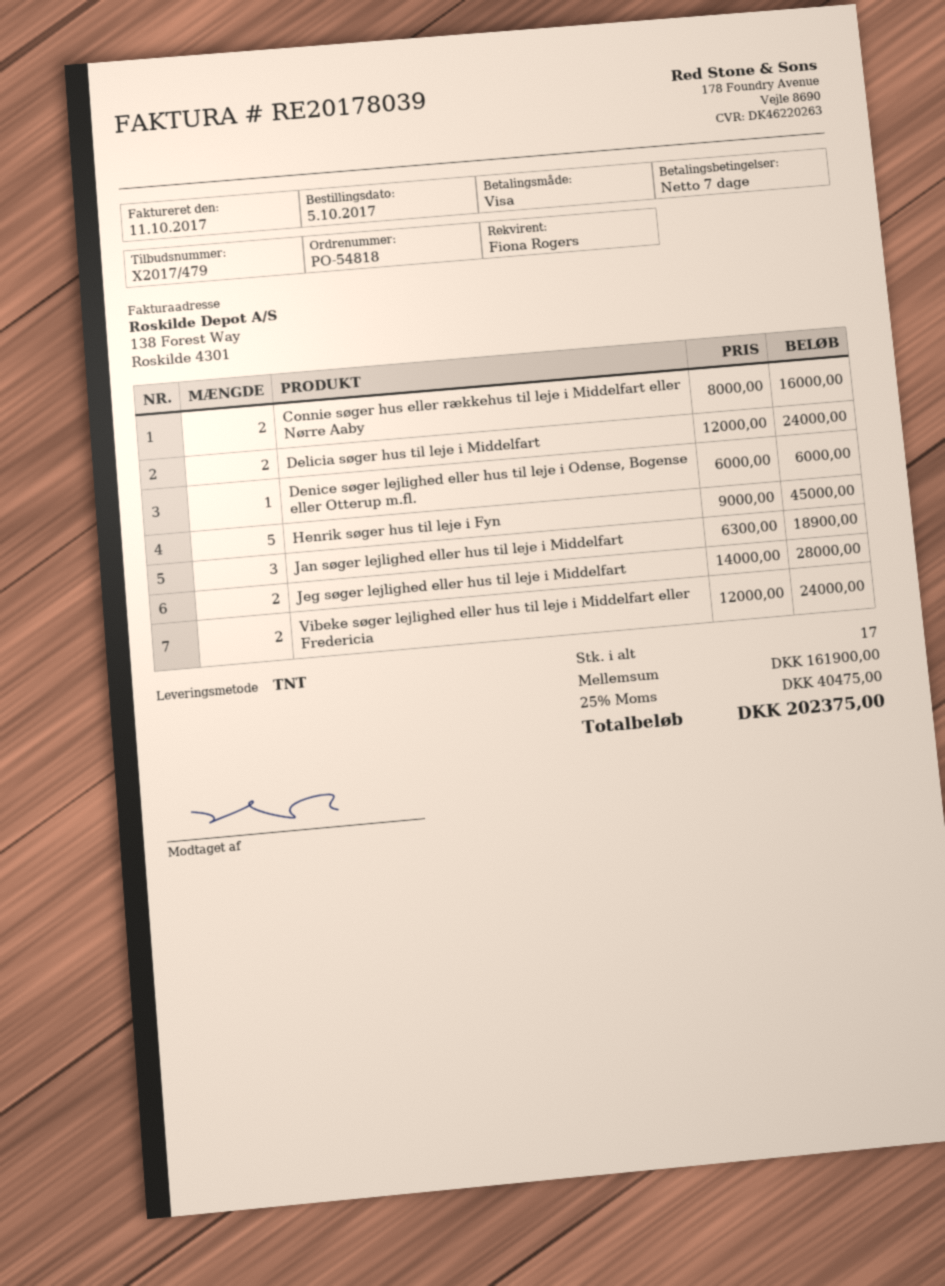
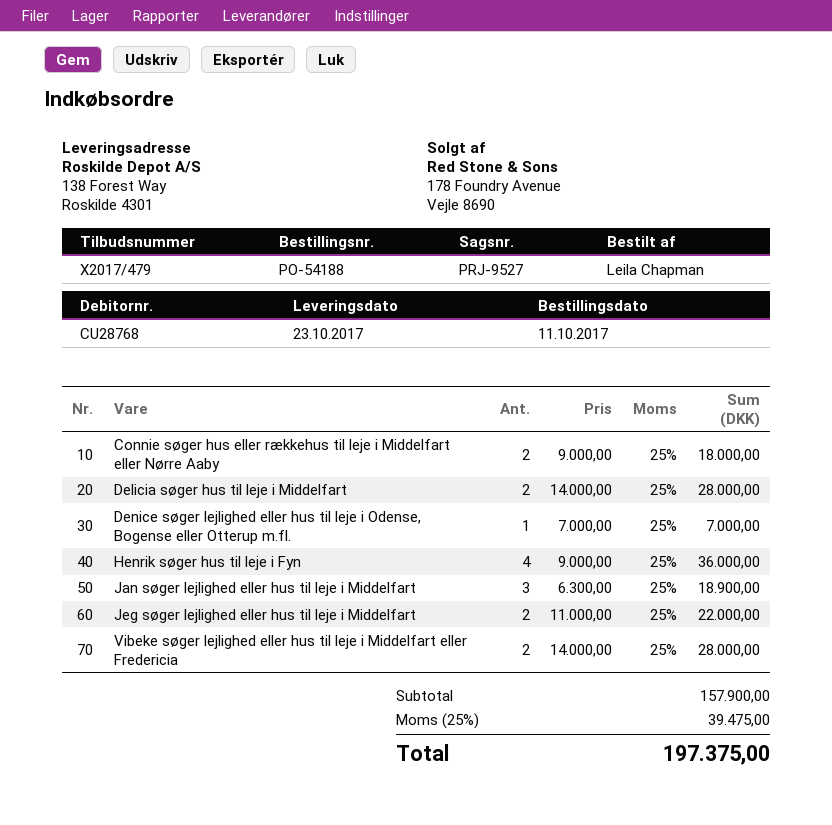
order number: PO-54818 -> PO-54188
order date: 2017-10-05 -> 2017-10-11
ordered by: Fiona Rogers -> Leila Chapman
Connie søger hus eller rækkehus til leje i Middelfart eller Nørre Aaby: 2 x 8000.00 = 16000.00 -> 2 x 9000.00 = 18000.00
Delicia søger hus til leje i Middelfart: 2 x 12000.00 = 24000.00 -> 2 x 14000.00 = 28000.00
Denice søger lejlighed eller hus til leje i Odense, Bogense eller Otterup m.fl.: 1 x 6000.00 = 6000.00 -> 1 x 7000.00 = 7000.00
Henrik søger hus til leje i Fyn: 5 x 9000.00 = 45000.00 -> 4 x 9000.00 = 36000.00
Jeg søger lejlighed eller hus til leje i Middelfart: 2 x 14000.00 = 28000.00 -> 2 x 11000.00 = 22000.00
Vibeke søger lejlighed eller hus til leje i Middelfart eller Fredericia: 2 x 12000.00 = 24000.00 -> 2 x 14000.00 = 28000.00
subtotal: 161900.00 -> 157900.00
tax: 25% = 40475.00 -> 25% = 39475.00
total: 202375.00 -> 197375.00

